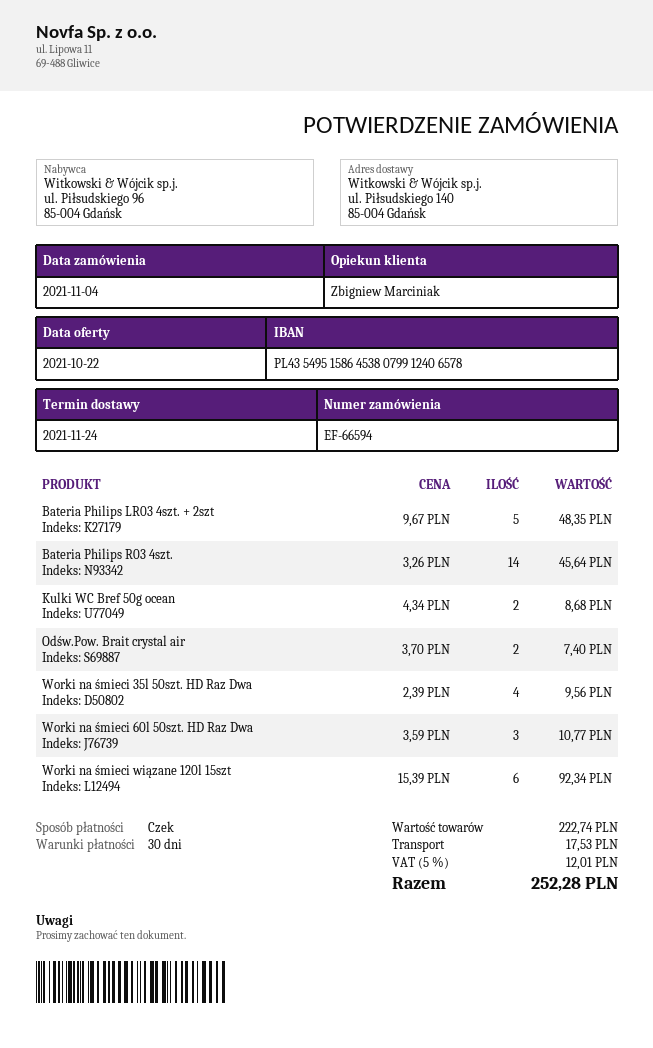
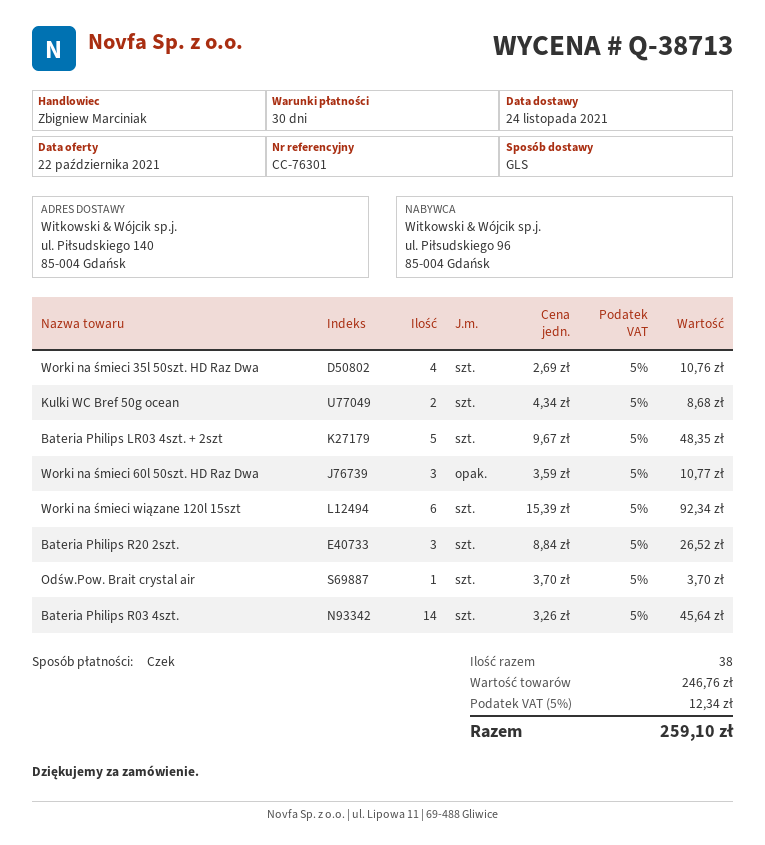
Odśw.Pow. Brait crystal air: 2 x 3.70 = 7.40 -> 1 x 3.70 = 3.70
Worki na śmieci 35l 50szt. HD Raz Dwa: 4 x 2.39 = 9.56 -> 4 x 2.69 = 10.76
Bateria Philips R20 2szt.: none -> 3 x 8.84 = 26.52
subtotal: 222.74 -> 246.76
shipping: 17.53 -> none
tax: 5% = 12.01 -> 5% = 12.34
total: 252.28 -> 259.10

